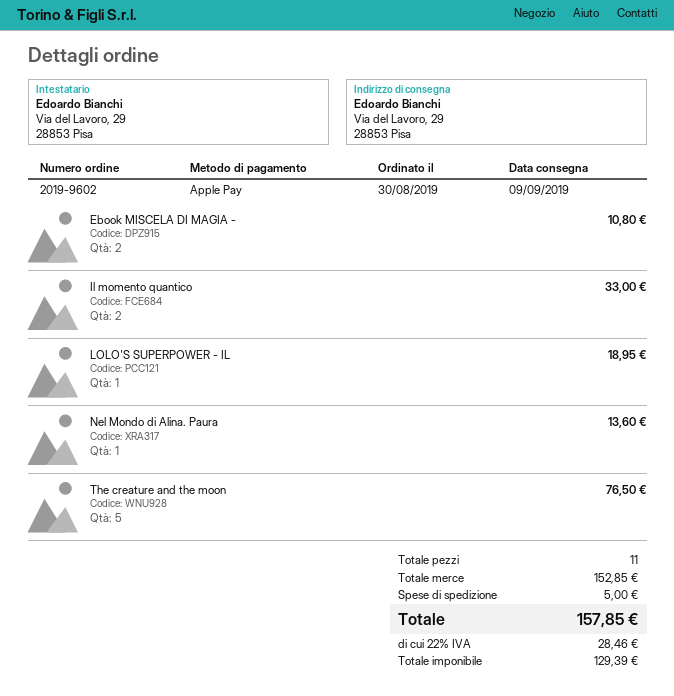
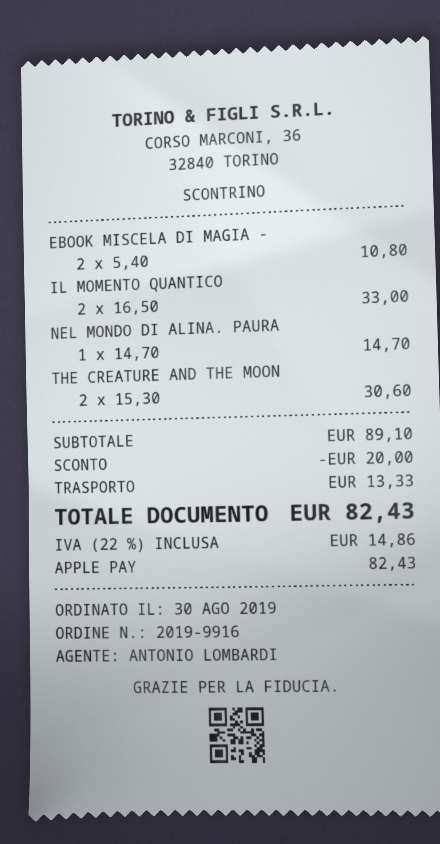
order number: 2019-9602 -> 2019-9916
LOLO'S SUPERPOWER - IL: 1 for 18.95 -> none
Nel Mondo di Alina. Paura: 1 for 13.60 -> 1 for 14.70
The creature and the moon: 5 for 76.50 -> 2 for 30.60
subtotal: 152.85 -> 89.10
discount: none -> 20.00
shipping: 5.00 -> 13.33
tax: 22% = 28.46 -> 22% = 14.86
total: 157.85 -> 82.43

